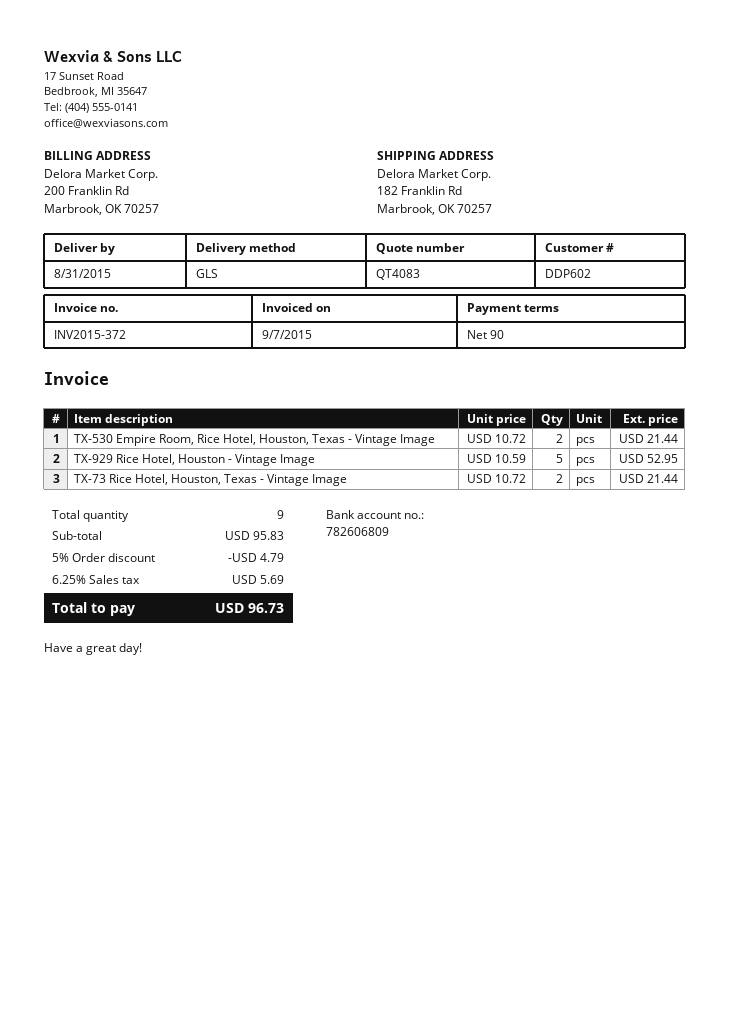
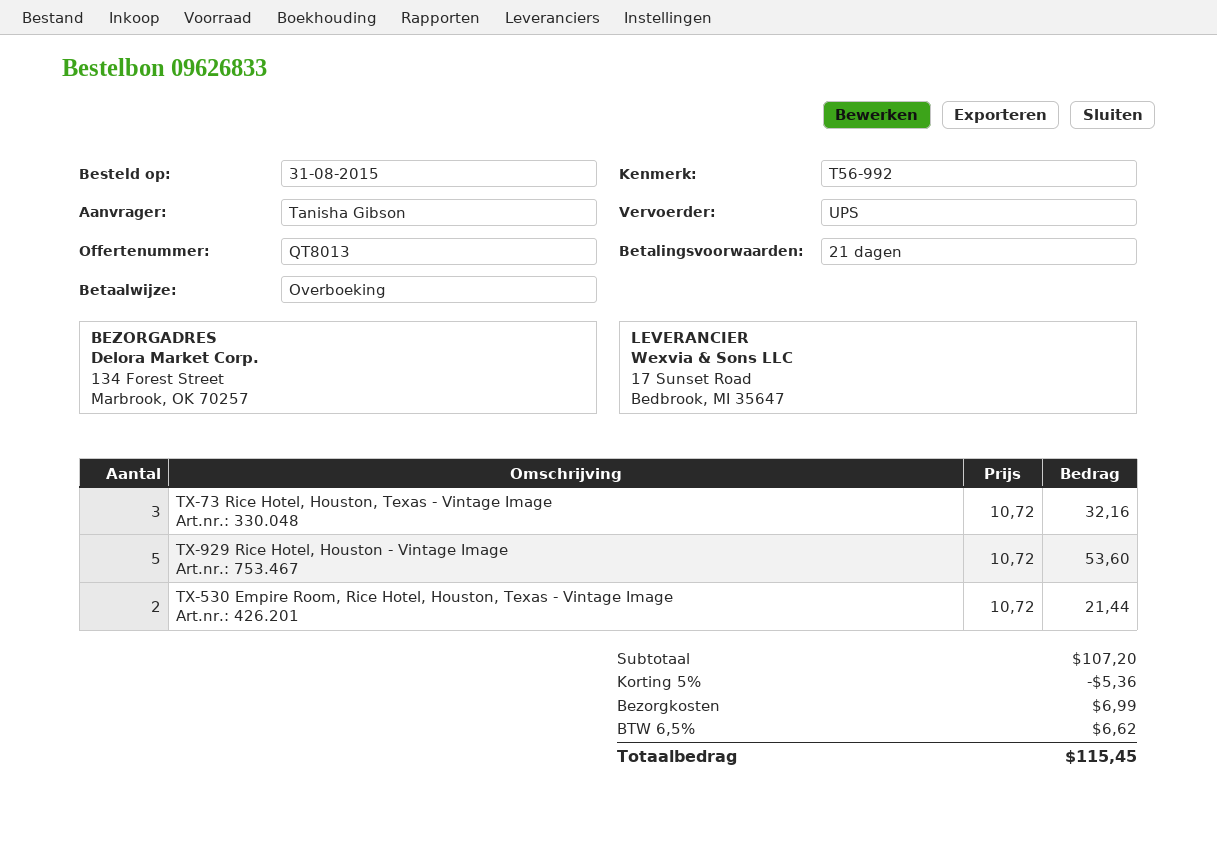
quote number: QT4083 -> QT8013
payment terms: 90 days -> 21 days
shipping method: GLS -> UPS
ship to: 182 Franklin Rd, Marbrook, OK 70257 -> 134 Forest Street, Marbrook, OK 70257
TX-929 Rice Hotel, Houston - Vintage Image: 5 x 10.59 = 52.95 -> 5 x 10.72 = 53.60
TX-73 Rice Hotel, Houston, Texas - Vintage Image: 2 x 10.72 = 21.44 -> 3 x 10.72 = 32.16
subtotal: 95.83 -> 107.20
discount: 5% = 4.79 -> 5% = 5.36
shipping: none -> 6.99
tax: 6.25% = 5.69 -> 6.5% = 6.62
total: 96.73 -> 115.45

